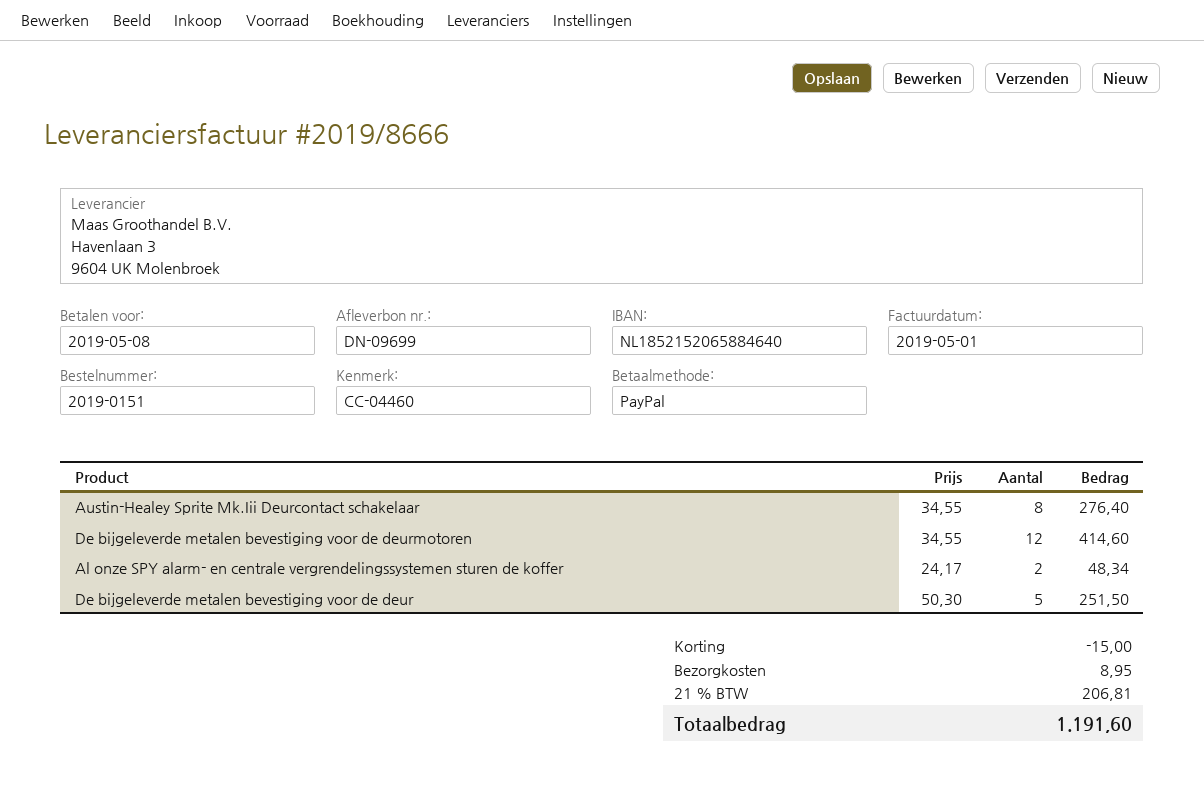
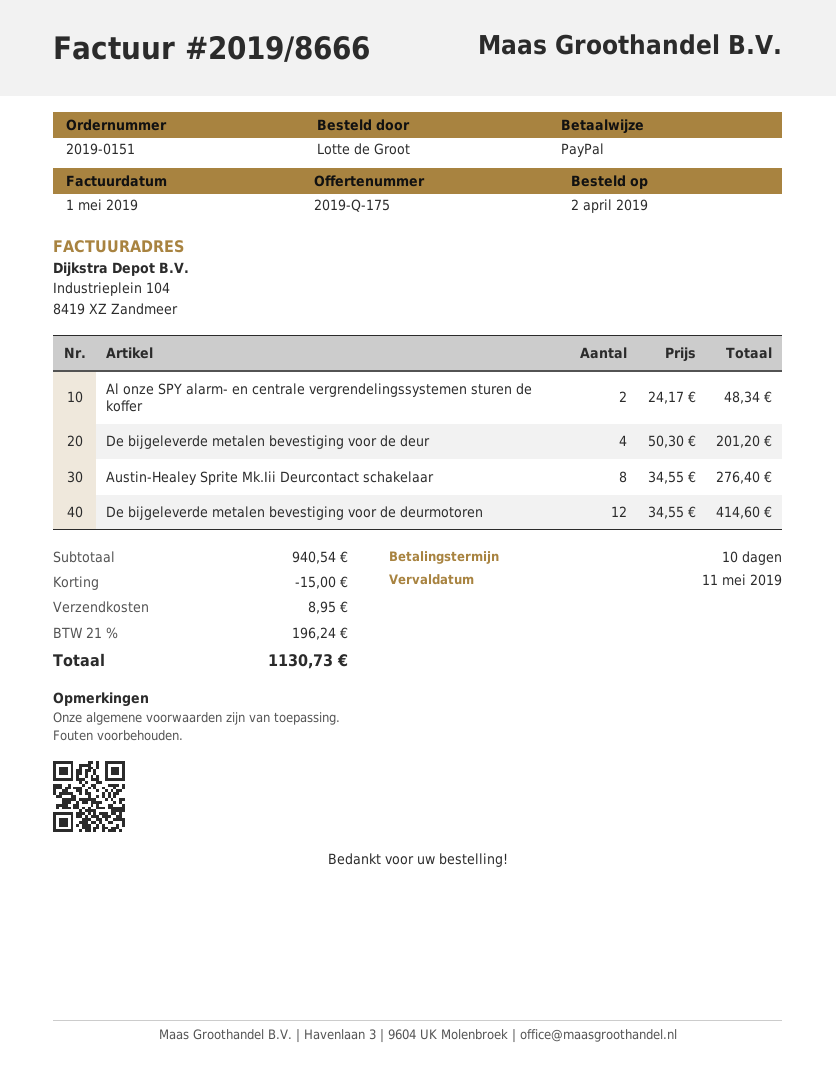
due date: 2019-05-08 -> 2019-05-11
De bijgeleverde metalen bevestiging voor de deur: 5 x 50.30 = 251.50 -> 4 x 50.30 = 201.20
tax: 21% = 206.81 -> 21% = 196.24
total: 1191.60 -> 1130.73

